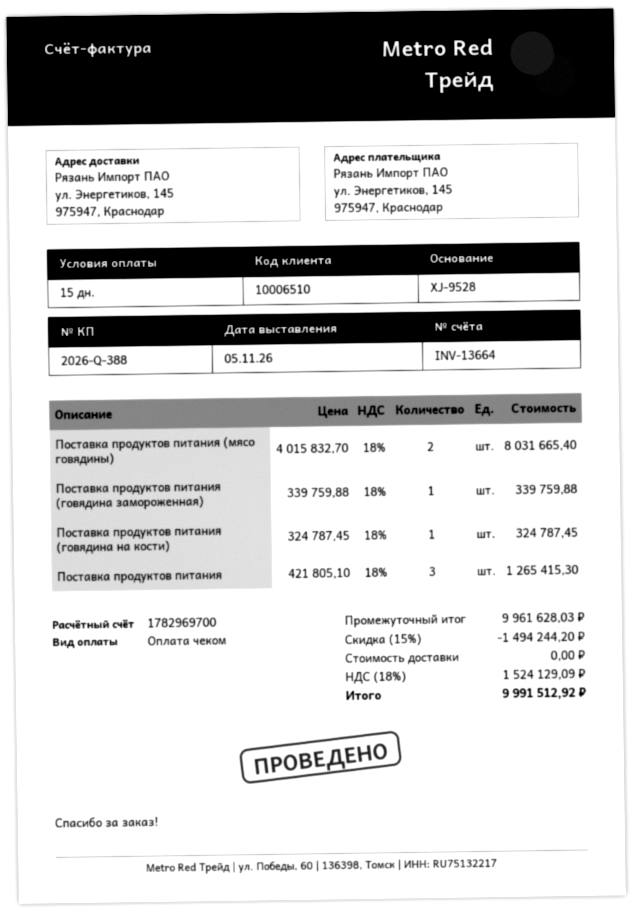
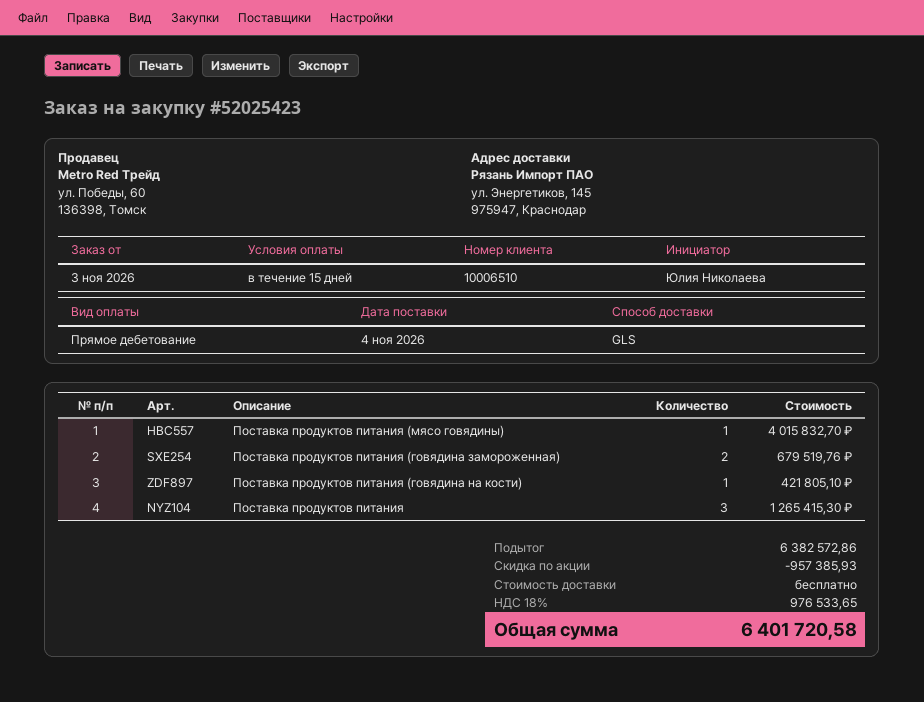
payment method: cheque -> direct debit
Поставка продуктов питания (мясо говядины): 2 for 8031665.40 -> 1 for 4015832.70
Поставка продуктов питания (говядина замороженная): 1 for 339759.88 -> 2 for 679519.76
Поставка продуктов питания (говядина на кости): 1 for 324787.45 -> 1 for 421805.10
subtotal: 9961628.03 -> 6382572.86
discount: 1494244.20 -> 957385.93
tax: 18% = 1524129.09 -> 18% = 976533.65
total: 9991512.92 -> 6401720.58

